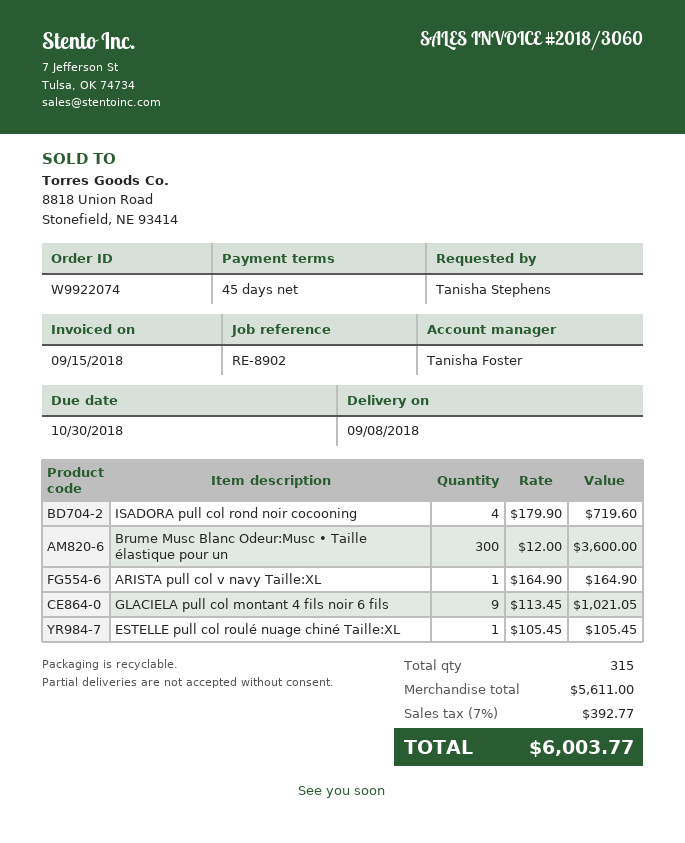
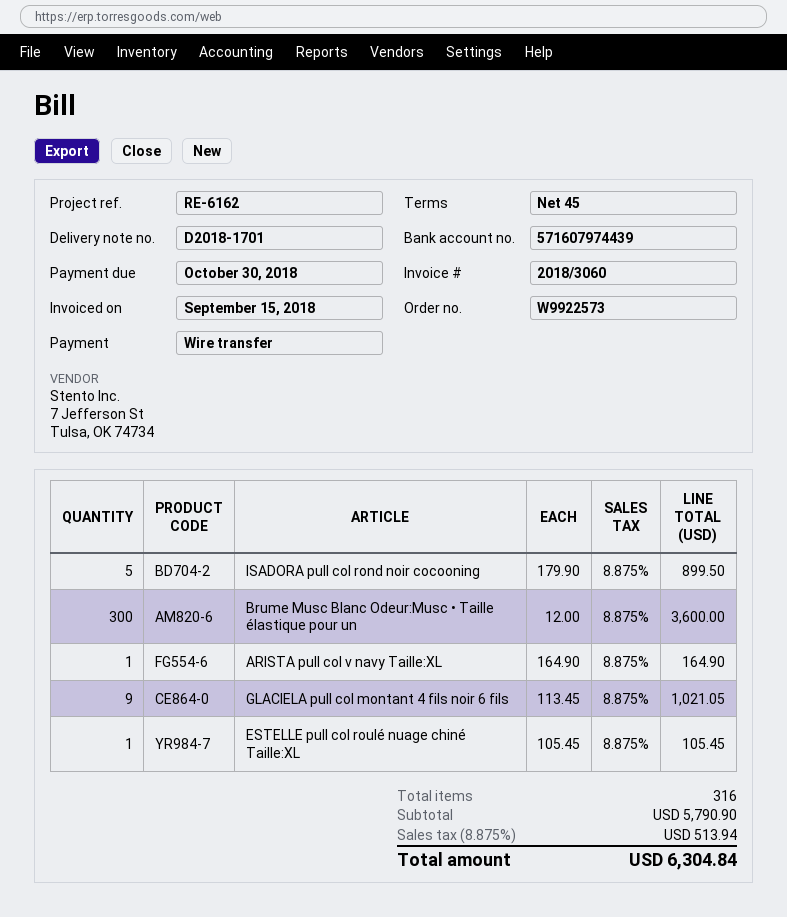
order number: W9922074 -> W9922573
reference: RE-8902 -> RE-6162
ISADORA pull col rond noir cocooning: 4 x 179.90 = 719.60 -> 5 x 179.90 = 899.50
total quantity: 315 -> 316
subtotal: 5611.00 -> 5790.90
tax: 7% = 392.77 -> 8.875% = 513.94
total: 6003.77 -> 6304.84

